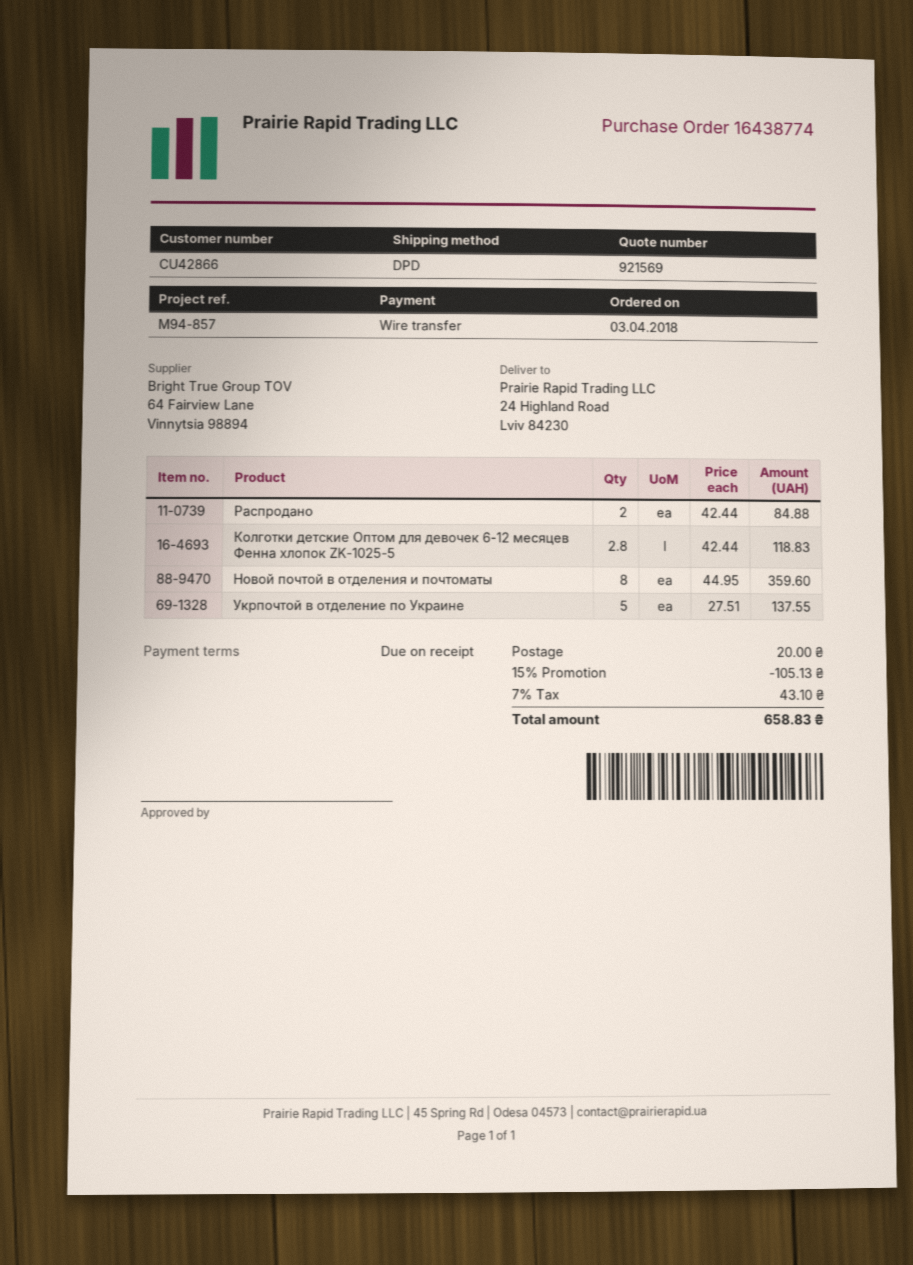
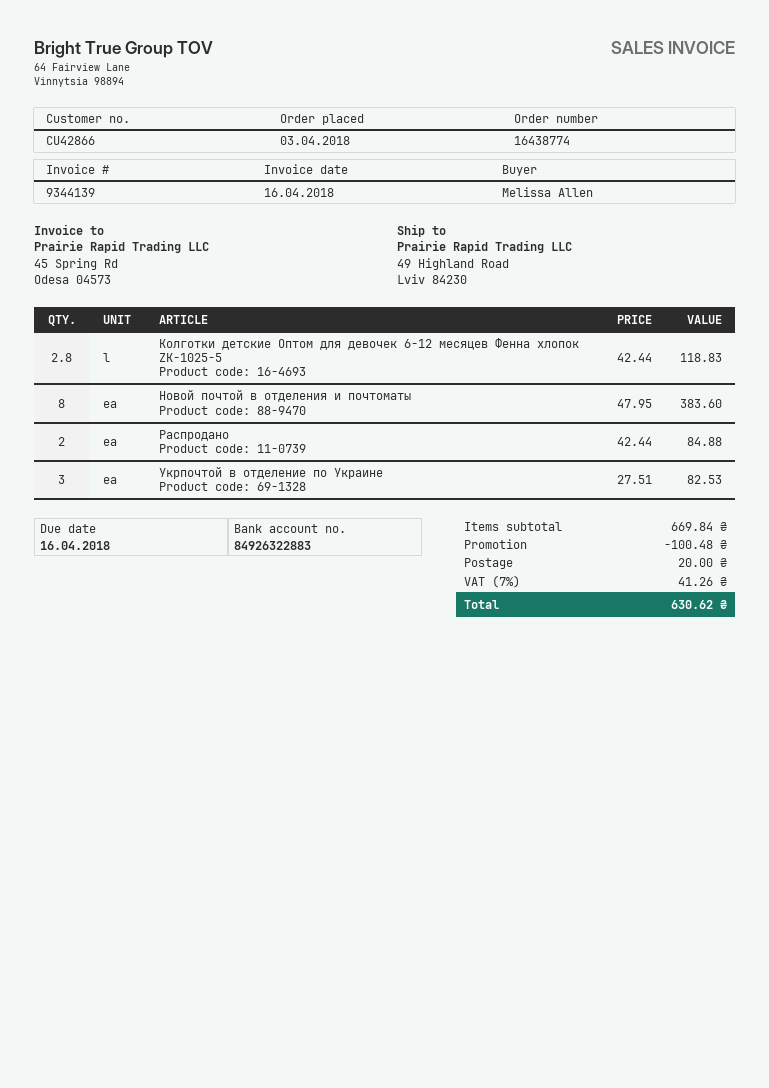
ship to: 24 Highland Road, Lviv 84230 -> 49 Highland Road, Lviv 84230
Новой почтой в отделения и почтоматы: 8 x 44.95 = 359.60 -> 8 x 47.95 = 383.60
Укрпочтой в отделение по Украине: 5 x 27.51 = 137.55 -> 3 x 27.51 = 82.53
discount: 105.13 -> 100.48
tax: 7% = 43.10 -> 7% = 41.26
total: 658.83 -> 630.62

